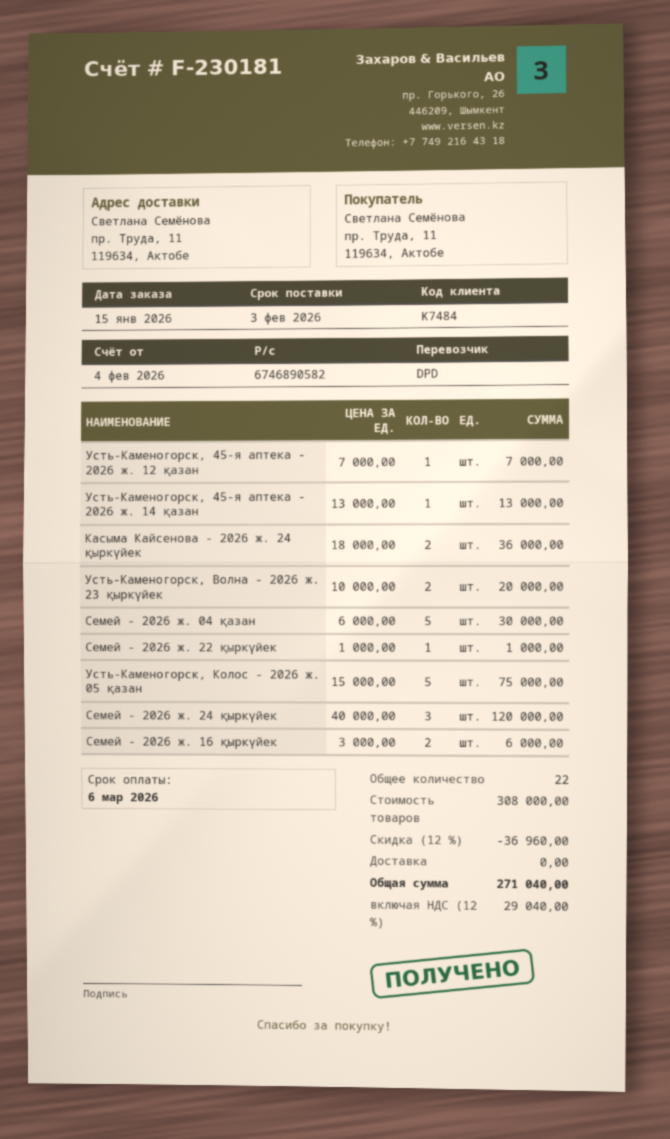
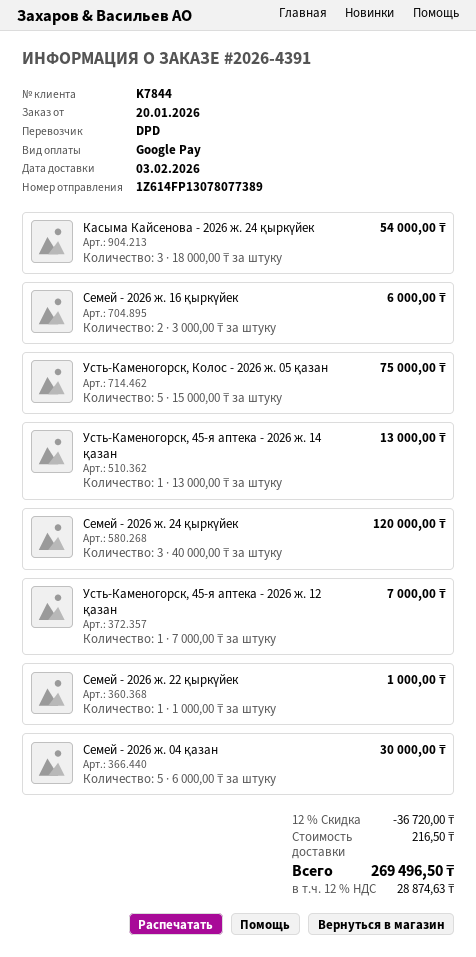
order date: 2026-01-15 -> 2026-01-20
customer number: K7484 -> K7844
Касыма Кайсенова - 2026 ж. 24 қыркүйек: 2 x 18000.00 = 36000.00 -> 3 x 18000.00 = 54000.00
Усть-Каменогорск, Волна - 2026 ж. 23 қыркүйек: 2 x 10000.00 = 20000.00 -> none
discount: 12% = 36960.00 -> 12% = 36720.00
shipping: 0.00 -> 216.50
tax: 12% = 29040.00 -> 12% = 28874.63
total: 271040.00 -> 269496.50

